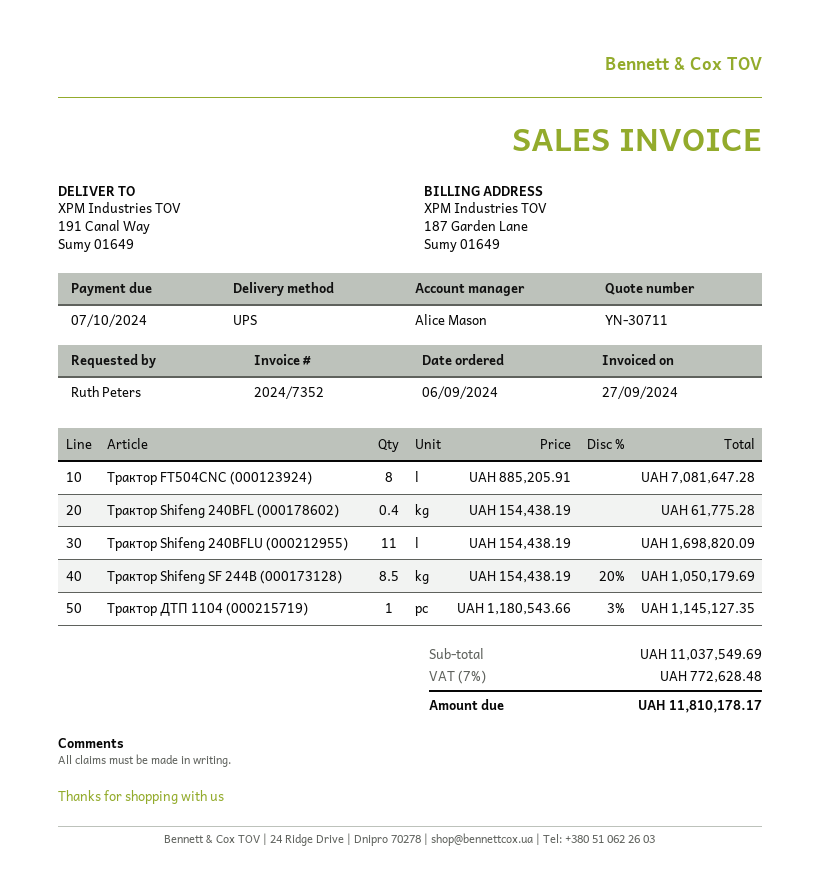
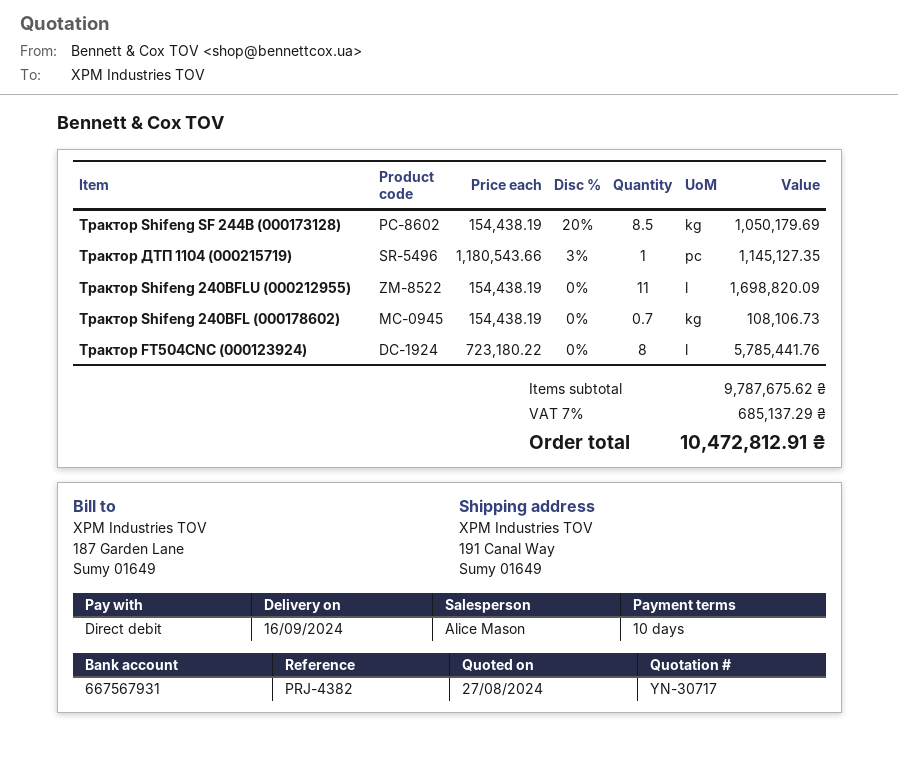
quote number: YN-30711 -> YN-30717
Трактор FT504CNC (000123924): 8 x 885205.91 = 7081647.28 -> 8 x 723180.22 = 5785441.76
Трактор Shifeng 240BFL (000178602): 0.4 x 154438.19 = 61775.28 -> 0.7 x 154438.19 = 108106.73
subtotal: 11037549.69 -> 9787675.62
tax: 7% = 772628.48 -> 7% = 685137.29
total: 11810178.17 -> 10472812.91

